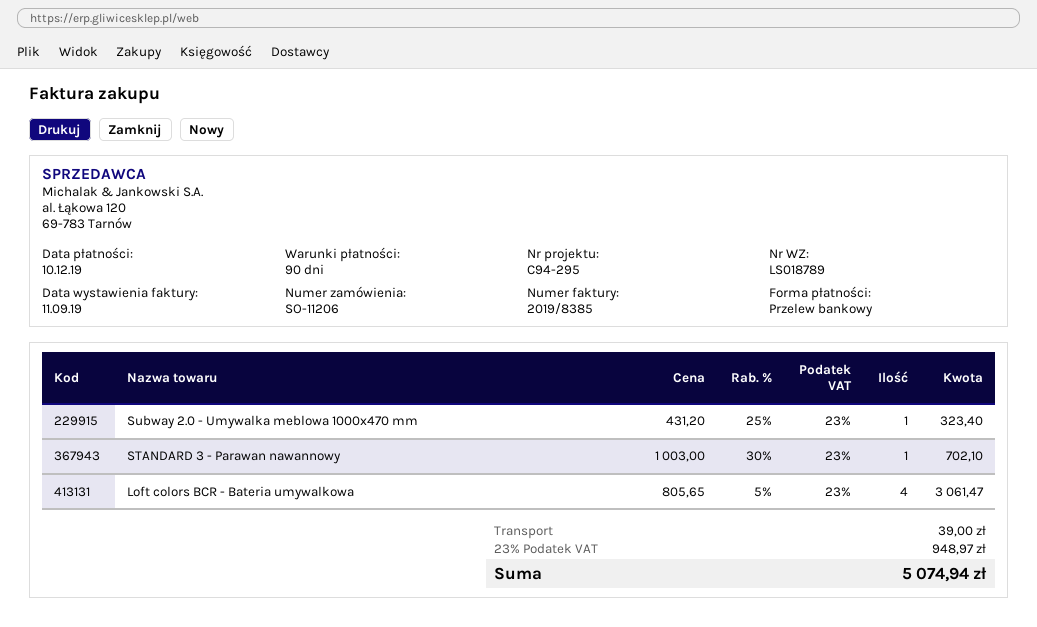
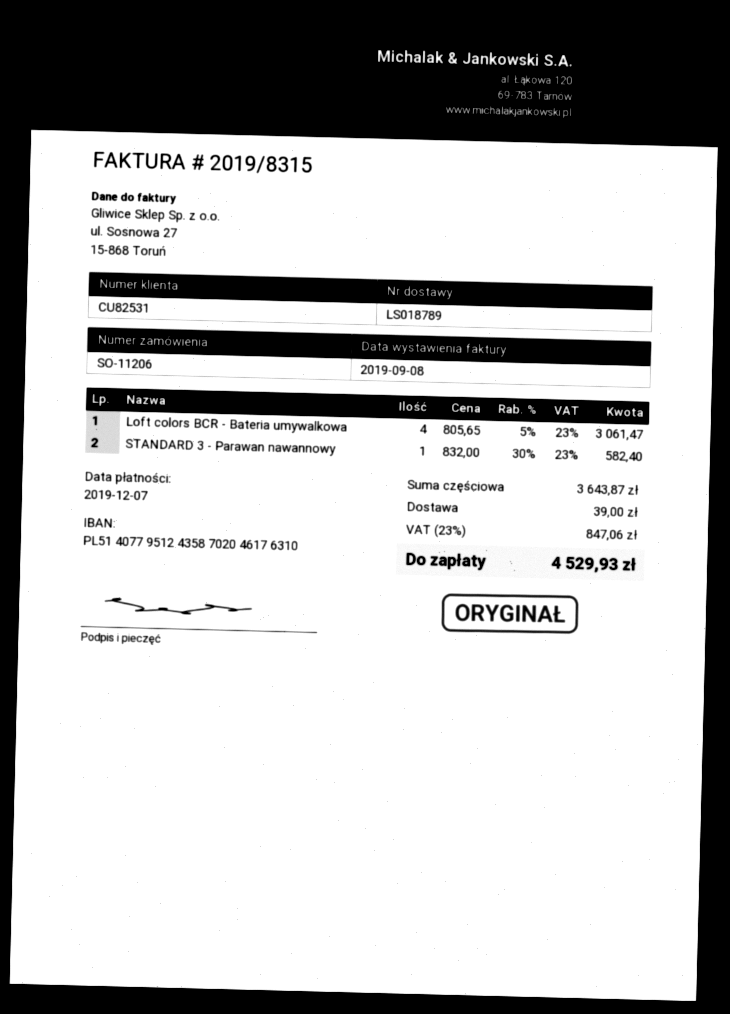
invoice number: 2019/8385 -> 2019/8315
invoice date: 2019-09-11 -> 2019-09-08
due date: 2019-12-10 -> 2019-12-07
Subway 2.0 - Umywalka meblowa 1000x470 mm: 1 x 431.20 - 25% = 323.40 -> none
STANDARD 3 - Parawan nawannowy: 1 x 1003.00 - 30% = 702.10 -> 1 x 832.00 - 30% = 582.40
tax: 23% = 948.97 -> 23% = 847.06
total: 5074.94 -> 4529.93

